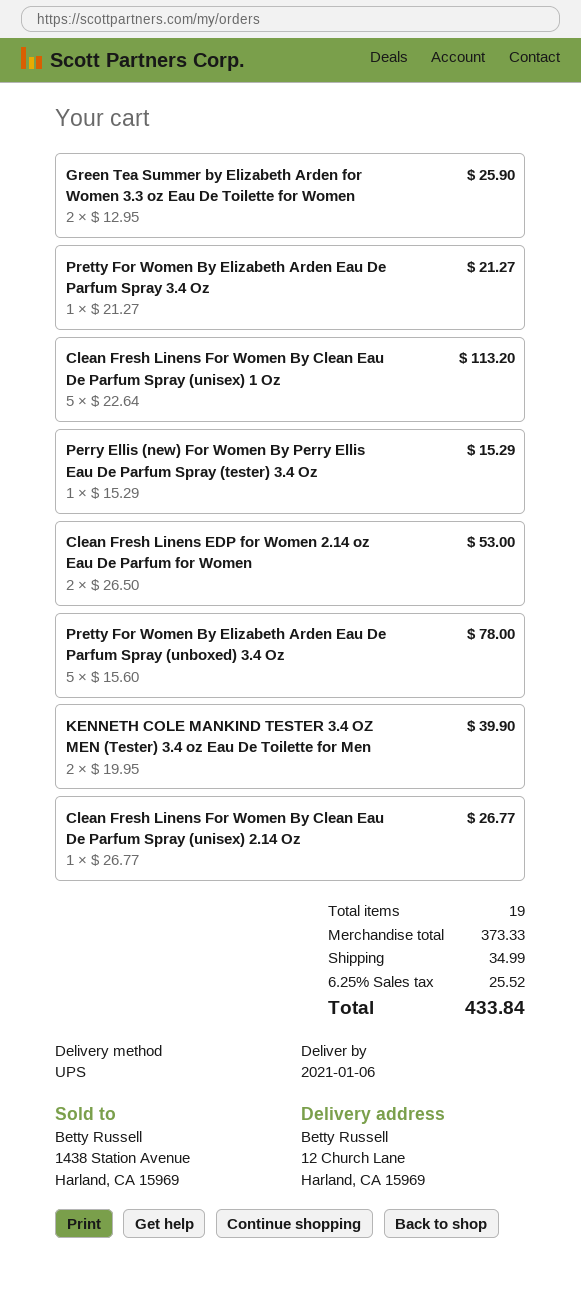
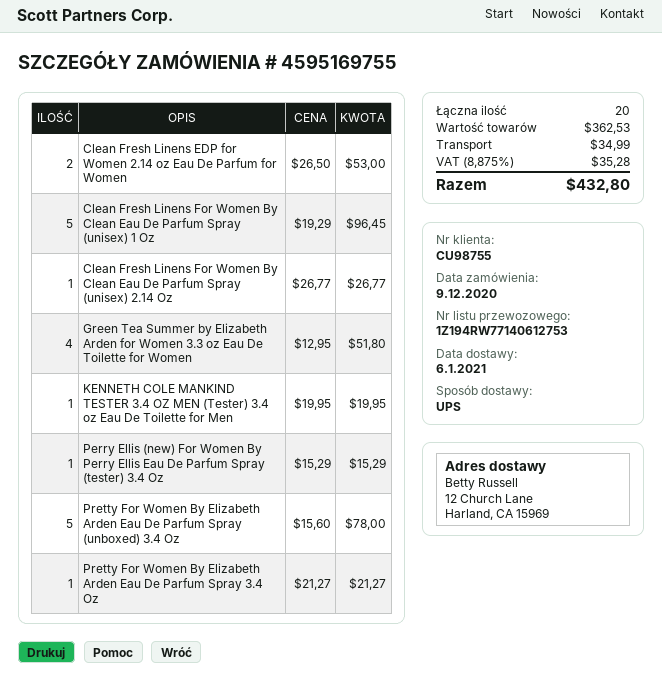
Green Tea Summer by Elizabeth Arden for Women 3.3 oz Eau De Toilette for Women: 2 x 12.95 = 25.90 -> 4 x 12.95 = 51.80
Clean Fresh Linens For Women By Clean Eau De Parfum Spray (unisex) 1 Oz: 5 x 22.64 = 113.20 -> 5 x 19.29 = 96.45
KENNETH COLE MANKIND TESTER 3.4 OZ MEN (Tester) 3.4 oz Eau De Toilette for Men: 2 x 19.95 = 39.90 -> 1 x 19.95 = 19.95
total quantity: 19 -> 20
subtotal: 373.33 -> 362.53
tax: 6.25% = 25.52 -> 8.875% = 35.28
total: 433.84 -> 432.80

